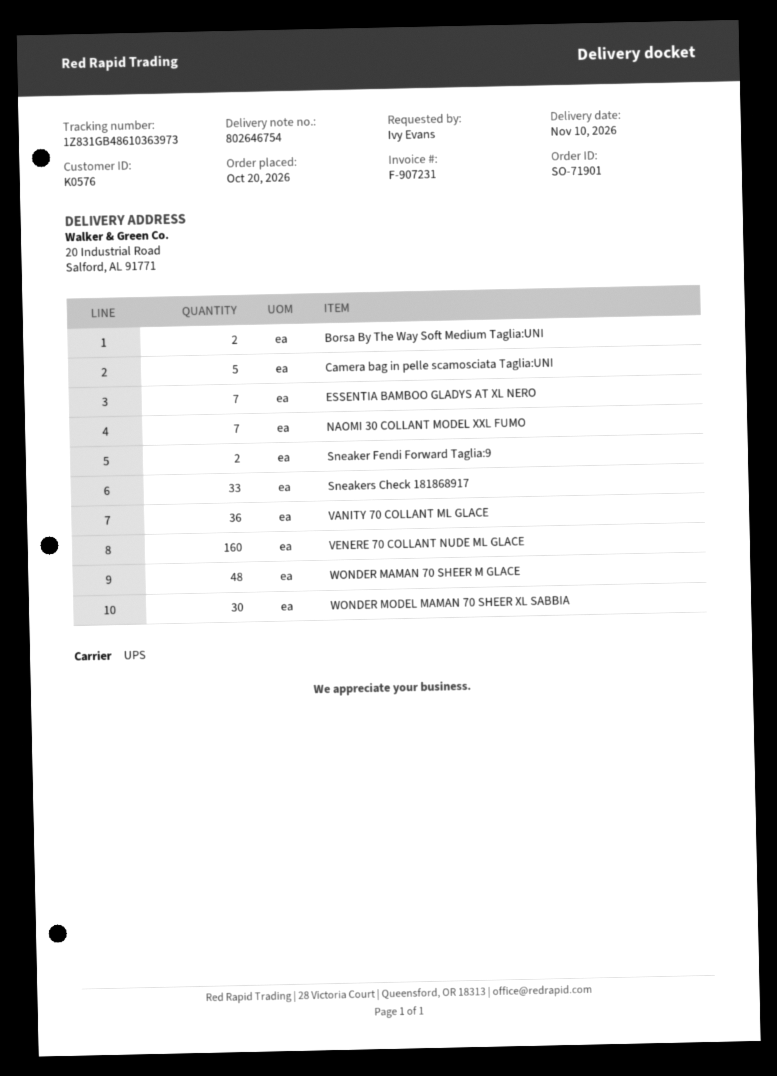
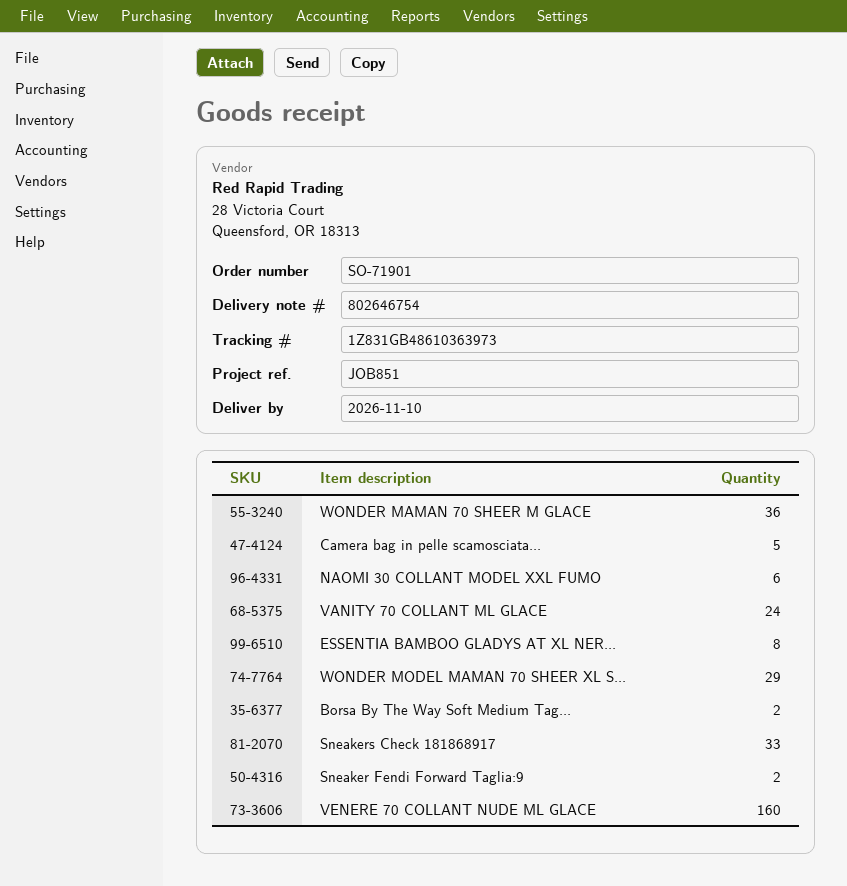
ESSENTIA BAMBOO GLADYS AT XL NERO: 7 -> 8
NAOMI 30 COLLANT MODEL XXL FUMO: 7 -> 6
VANITY 70 COLLANT ML GLACE: 36 -> 24
WONDER MAMAN 70 SHEER M GLACE: 48 -> 36
WONDER MODEL MAMAN 70 SHEER XL SABBIA: 30 -> 29

